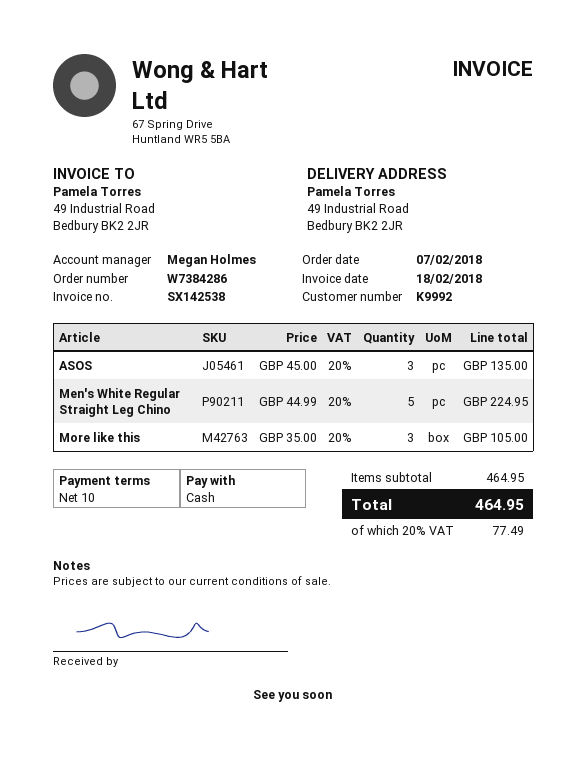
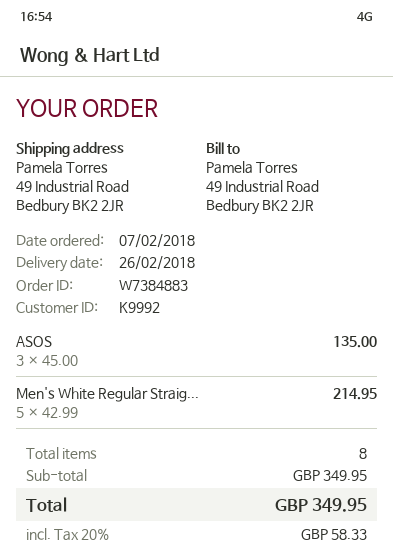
order number: W7384286 -> W7384883
Men's White Regular Straight Leg Chino: 5 x 44.99 = 224.95 -> 5 x 42.99 = 214.95
More like this: 3 x 35.00 = 105.00 -> none
subtotal: 464.95 -> 349.95
tax: 20% = 77.49 -> 20% = 58.33
total: 464.95 -> 349.95

